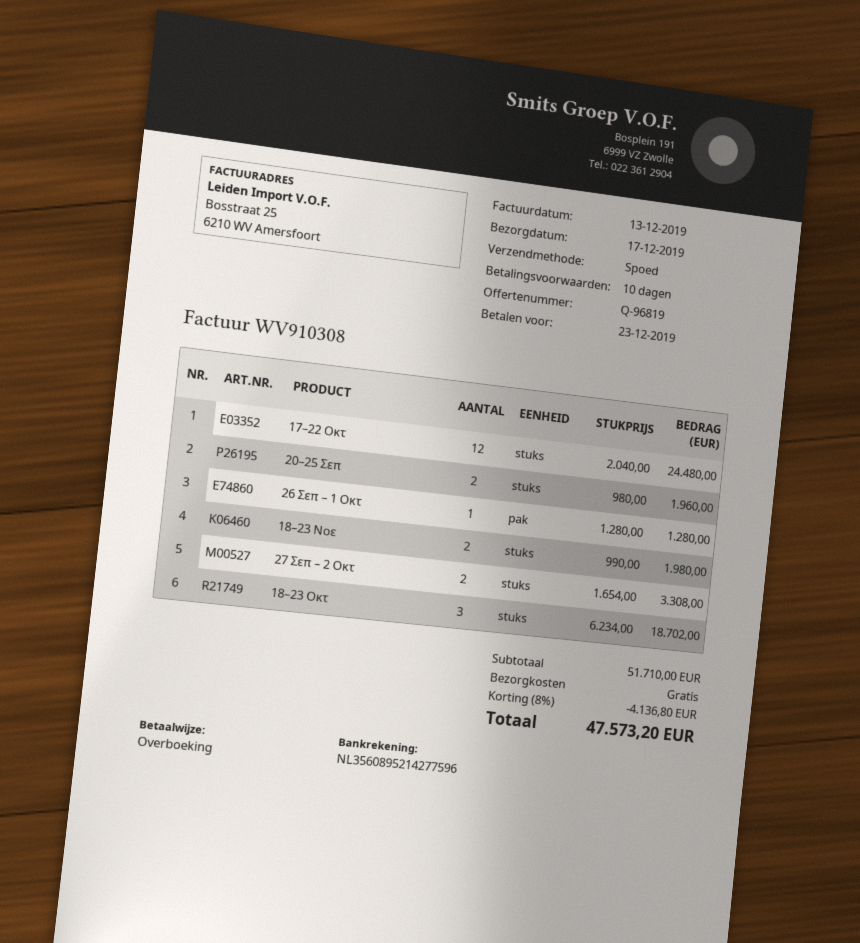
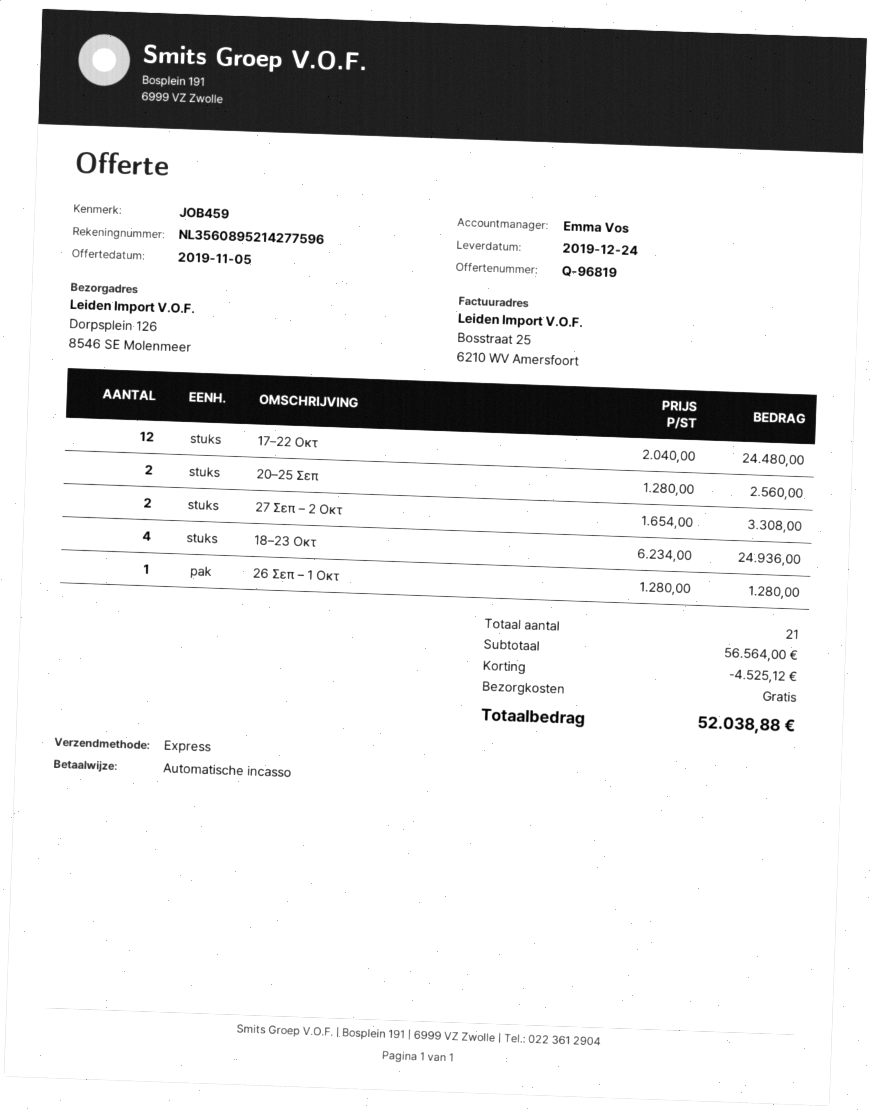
delivery date: 2019-12-17 -> 2019-12-24
payment method: bank transfer -> direct debit
20–25 Σεπ: 2 x 980.00 = 1960.00 -> 2 x 1280.00 = 2560.00
18–23 Νοε: 2 x 990.00 = 1980.00 -> none
18–23 Οκτ: 3 x 6234.00 = 18702.00 -> 4 x 6234.00 = 24936.00
subtotal: 51710.00 -> 56564.00
discount: 4136.80 -> 4525.12
total: 47573.20 -> 52038.88

